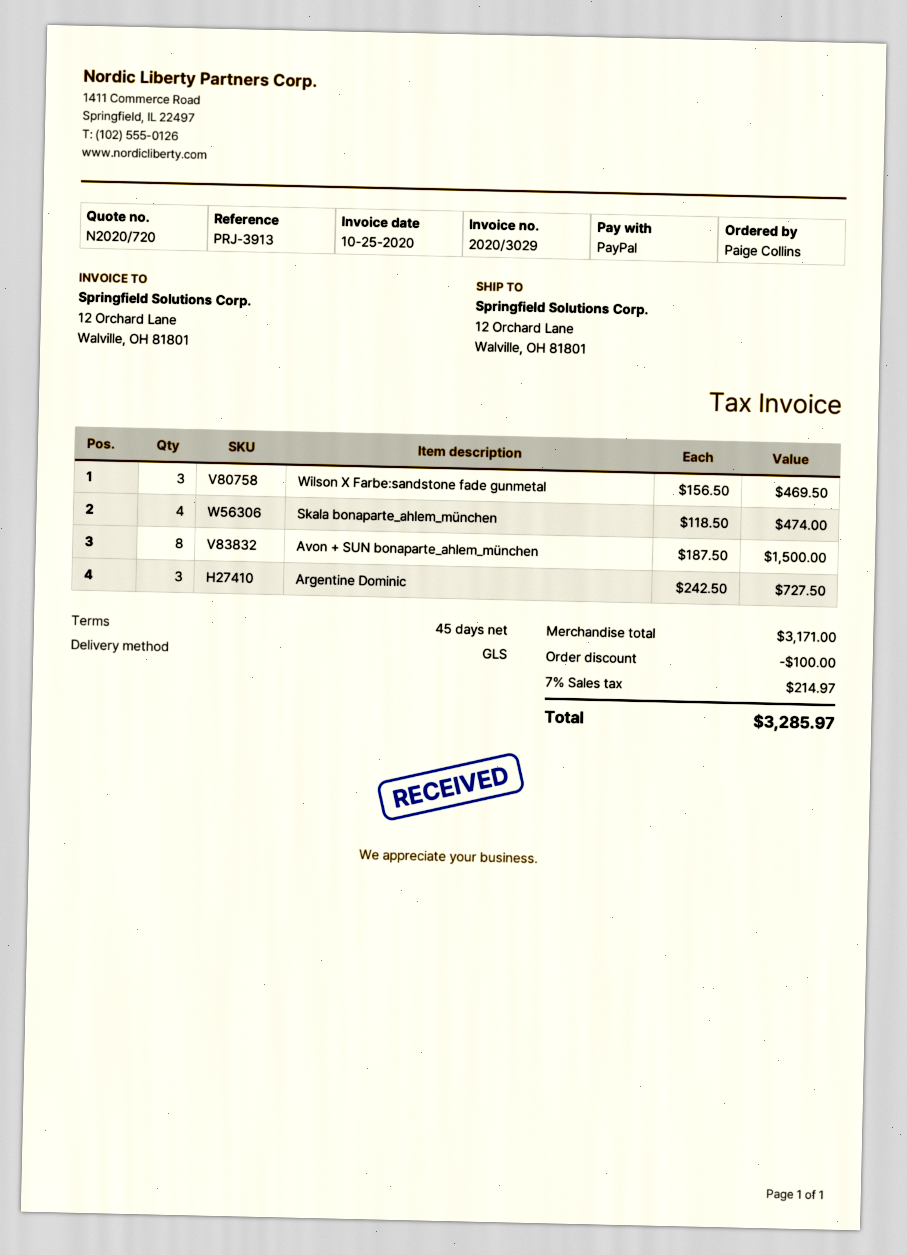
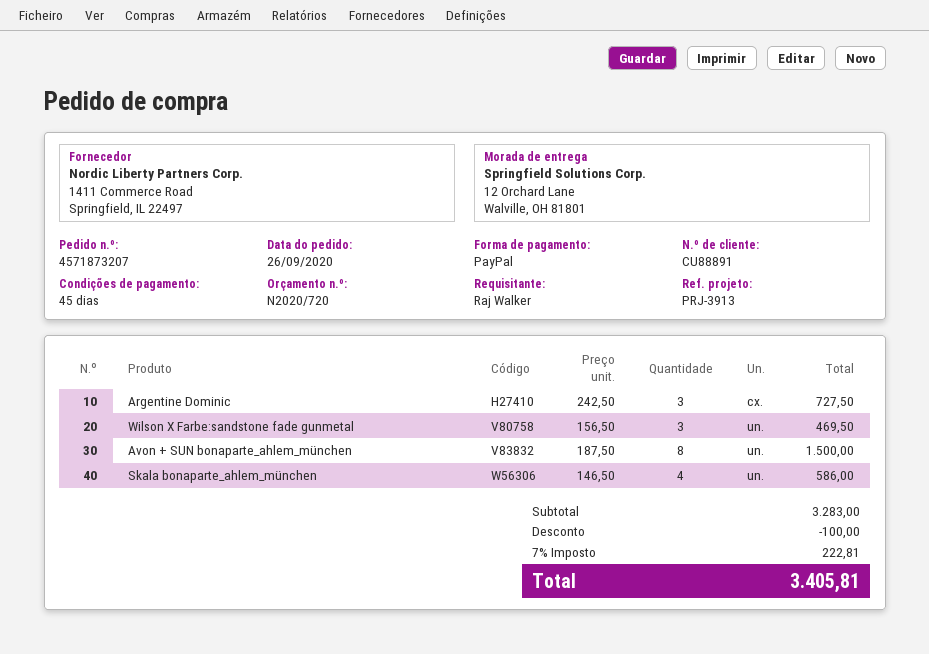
ordered by: Paige Collins -> Raj Walker
Skala bonaparte_ahlem_münchen: 4 x 118.50 = 474.00 -> 4 x 146.50 = 586.00
subtotal: 3171.00 -> 3283.00
tax: 7% = 214.97 -> 7% = 222.81
total: 3285.97 -> 3405.81

